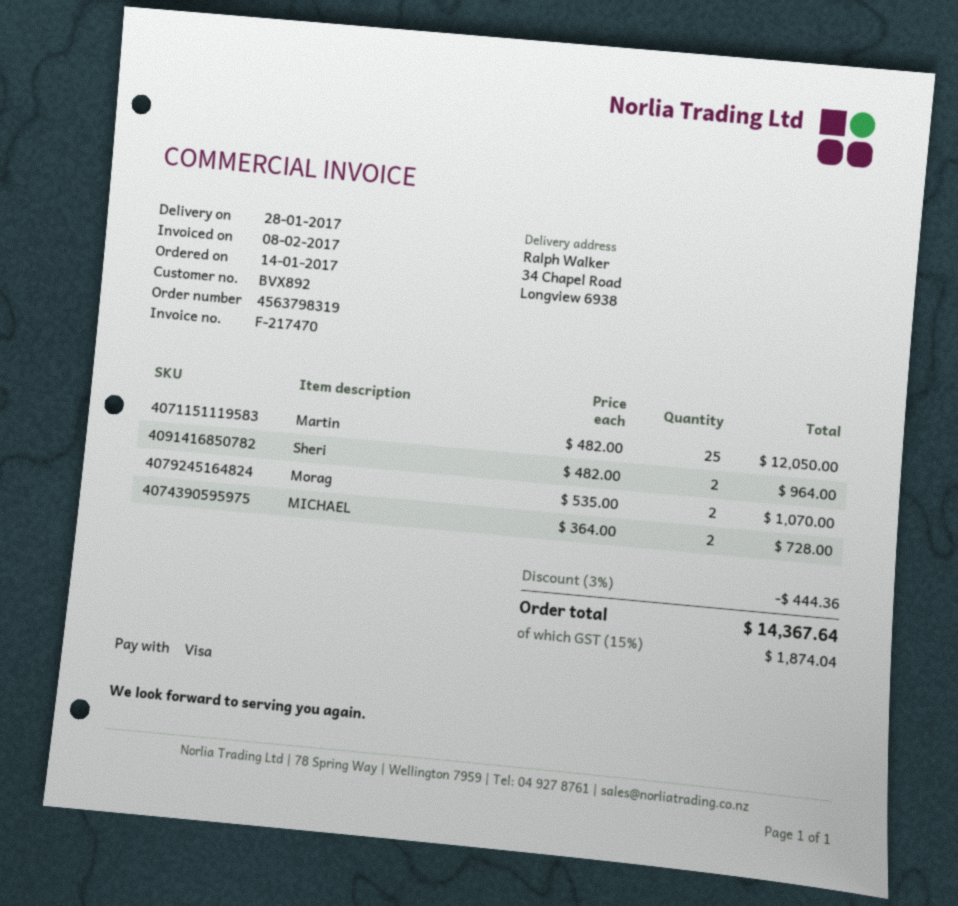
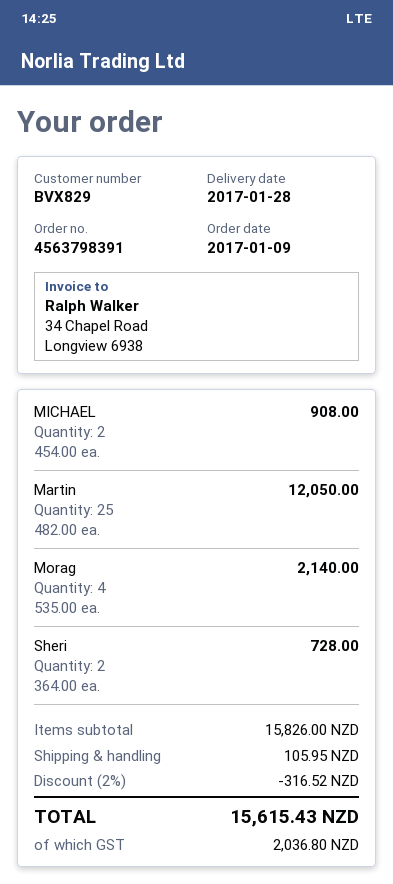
order number: 4563798319 -> 4563798391
order date: 2017-01-14 -> 2017-01-09
customer number: BVX892 -> BVX829
Sheri: 2 x 482.00 = 964.00 -> 2 x 364.00 = 728.00
Morag: 2 x 535.00 = 1070.00 -> 4 x 535.00 = 2140.00
MICHAEL: 2 x 364.00 = 728.00 -> 2 x 454.00 = 908.00
discount: 3% = 444.36 -> 2% = 316.52
shipping: none -> 105.95
tax: 1874.04 -> 2036.80
total: 14367.64 -> 15615.43

